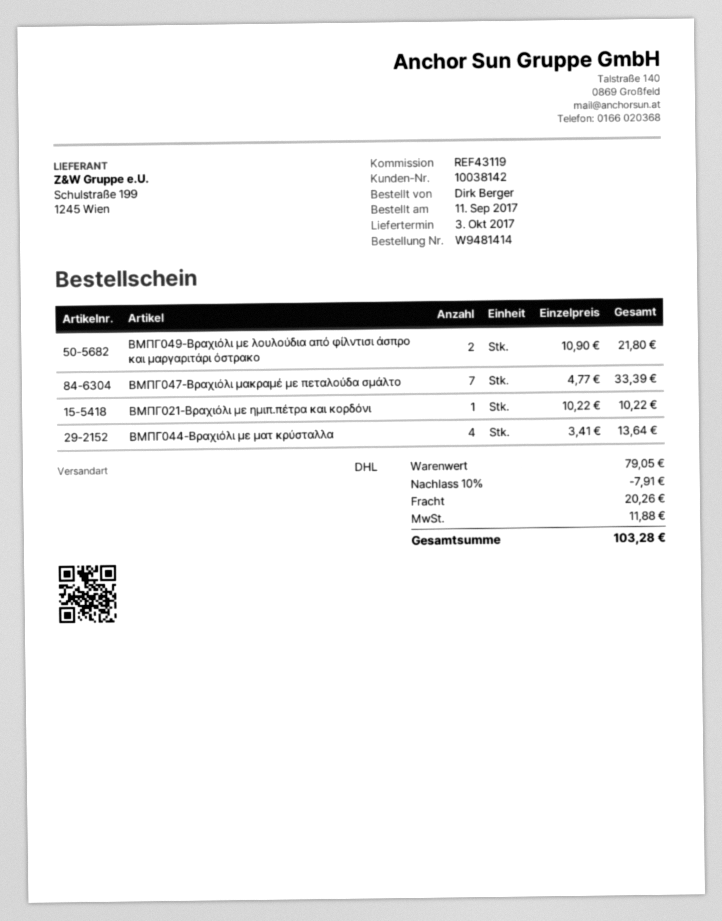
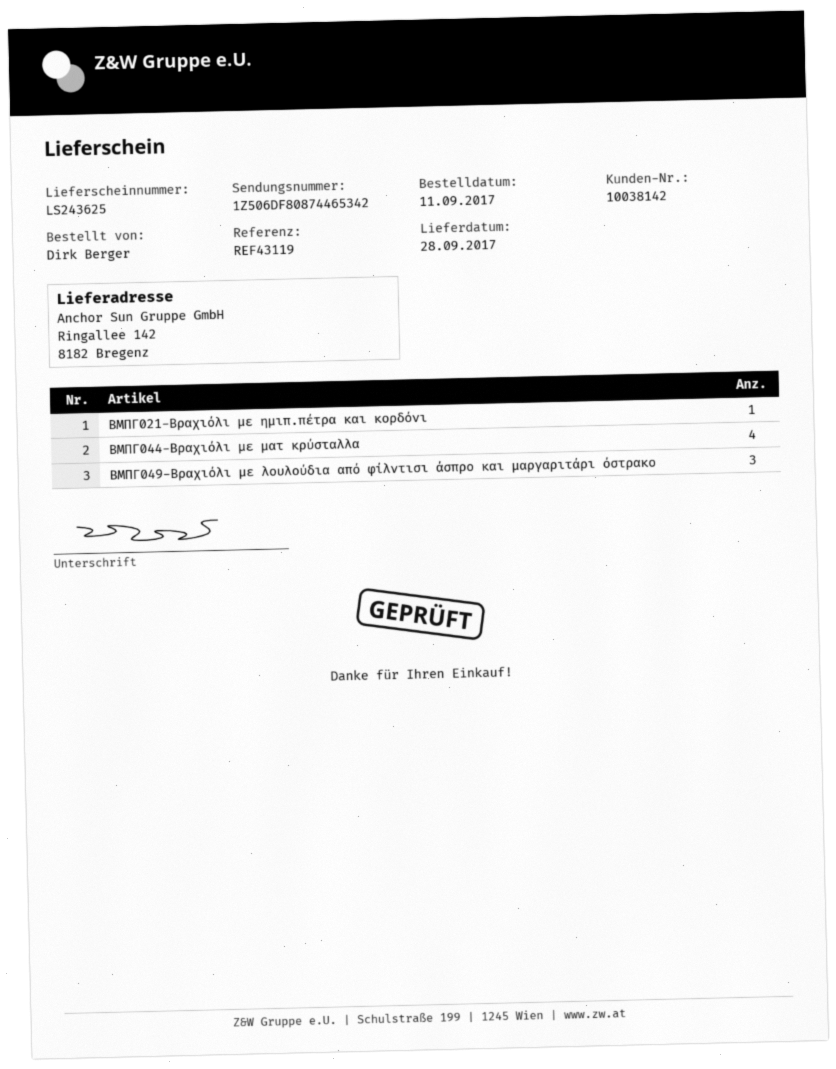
delivery date: 2017-10-03 -> 2017-09-28
ΒΜΠΓ049-Βραχιόλι με λουλούδια από φίλντισι άσπρο και μαργαριτάρι όστρακο: 2 -> 3
ΒΜΠΓ047-Βραχιόλι μακραμέ με πεταλούδα σμάλτο: 7 -> none

